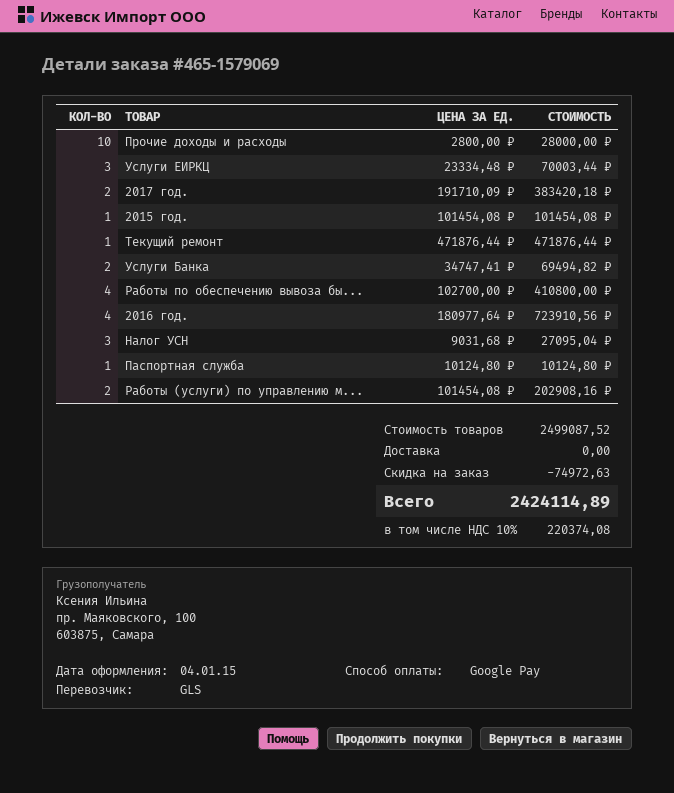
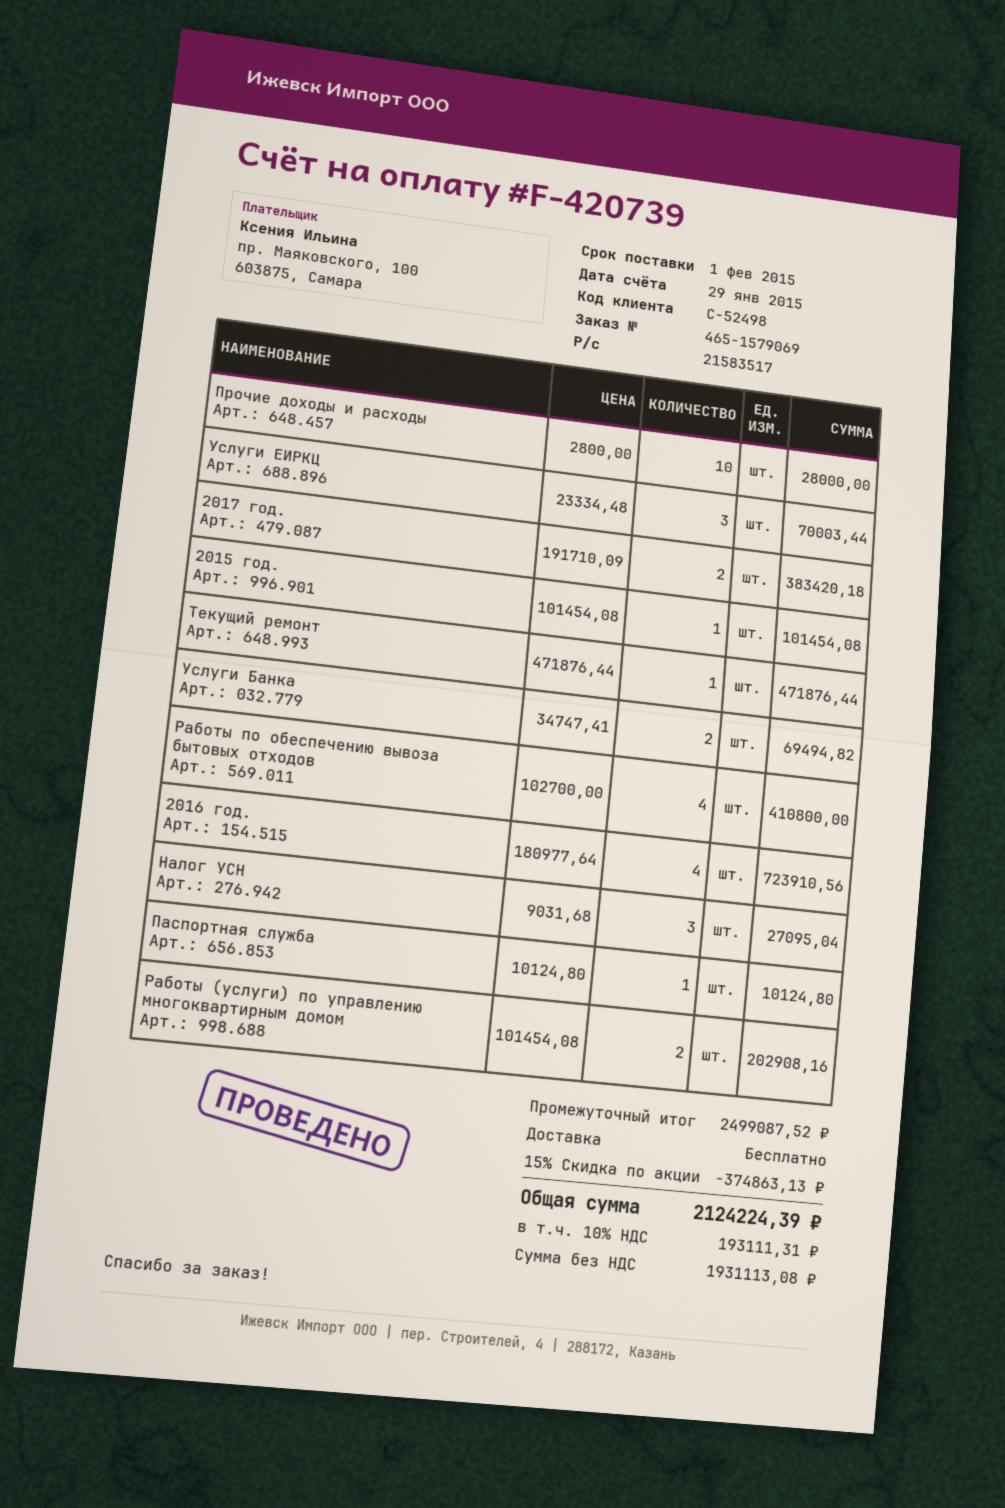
discount: 74972.63 -> 374863.13
tax: 10% = 220374.08 -> 10% = 193111.31
total: 2424114.89 -> 2124224.39

